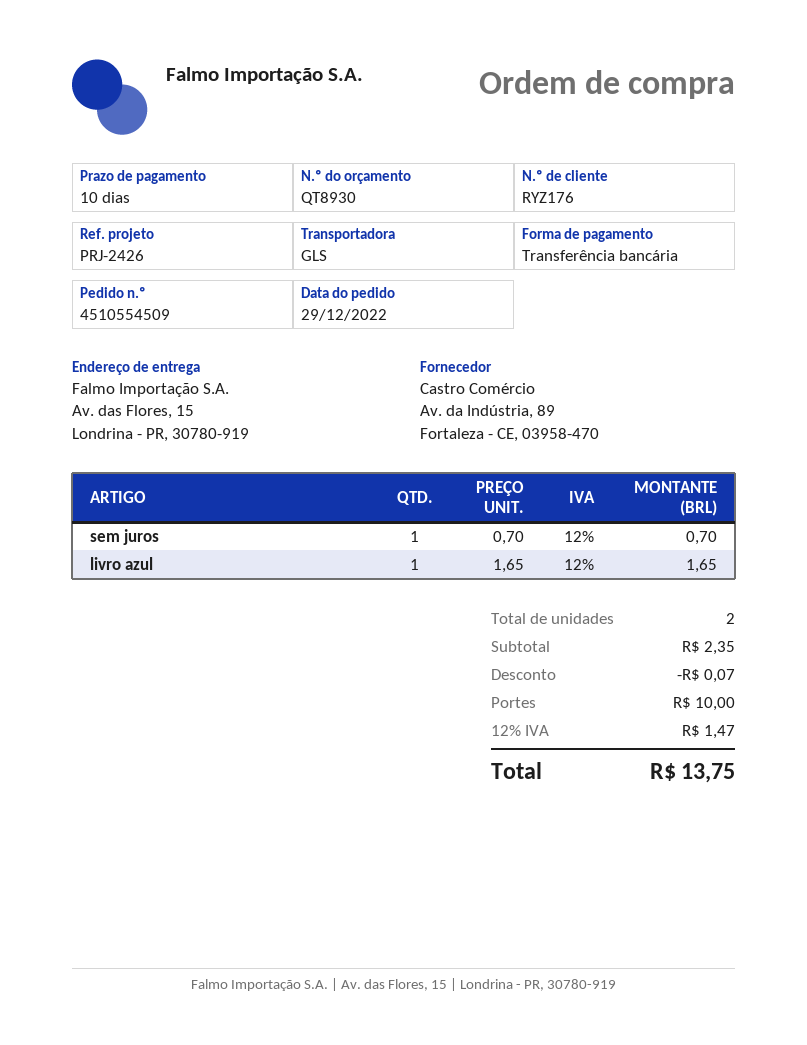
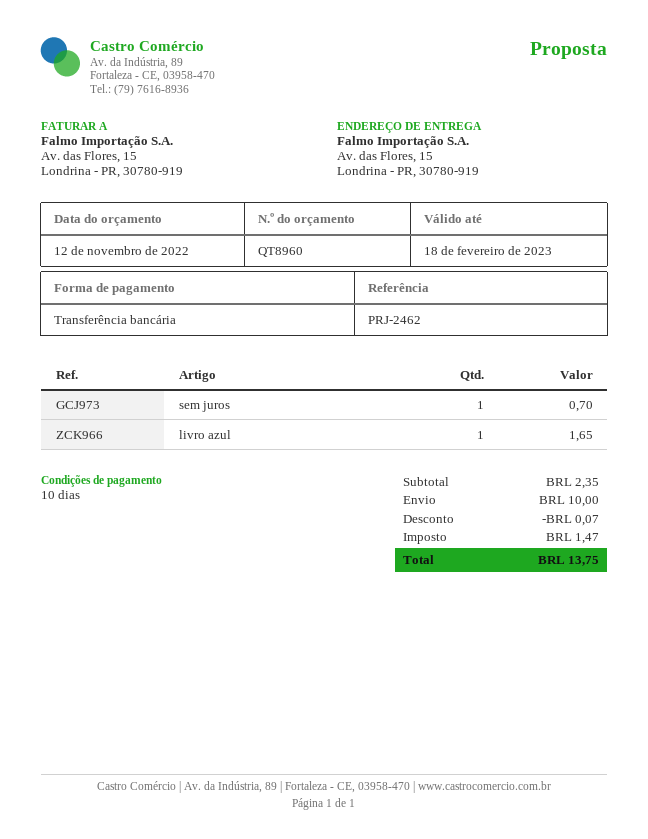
quote number: QT8930 -> QT8960
reference: PRJ-2426 -> PRJ-2462

